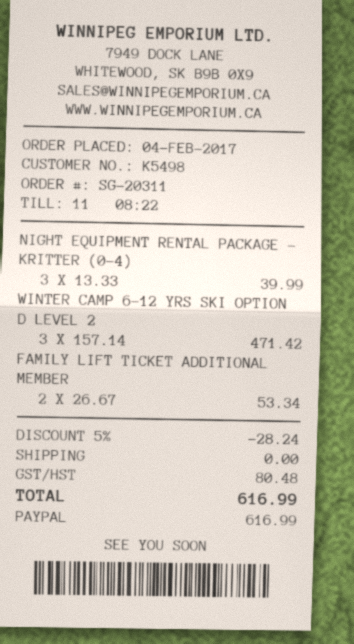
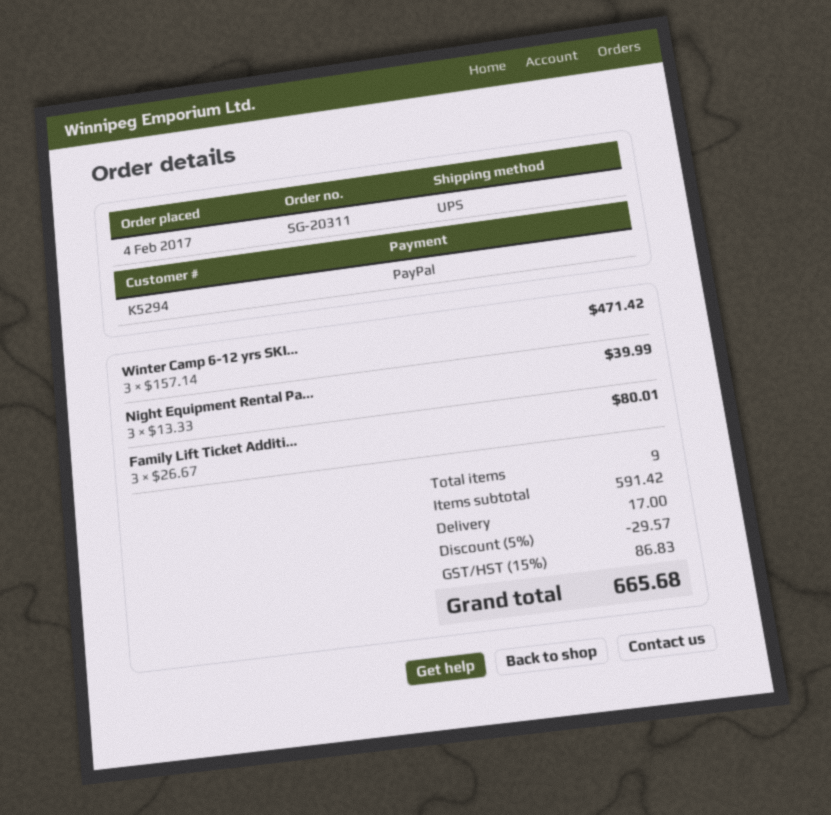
customer number: K5498 -> K5294
FAMILY LIFT TICKET ADDITIONAL MEMBER: 2 x 26.67 = 53.34 -> 3 x 26.67 = 80.01
discount: 5% = 28.24 -> 5% = 29.57
shipping: 0.00 -> 17.00
tax: 80.48 -> 86.83
total: 616.99 -> 665.68

